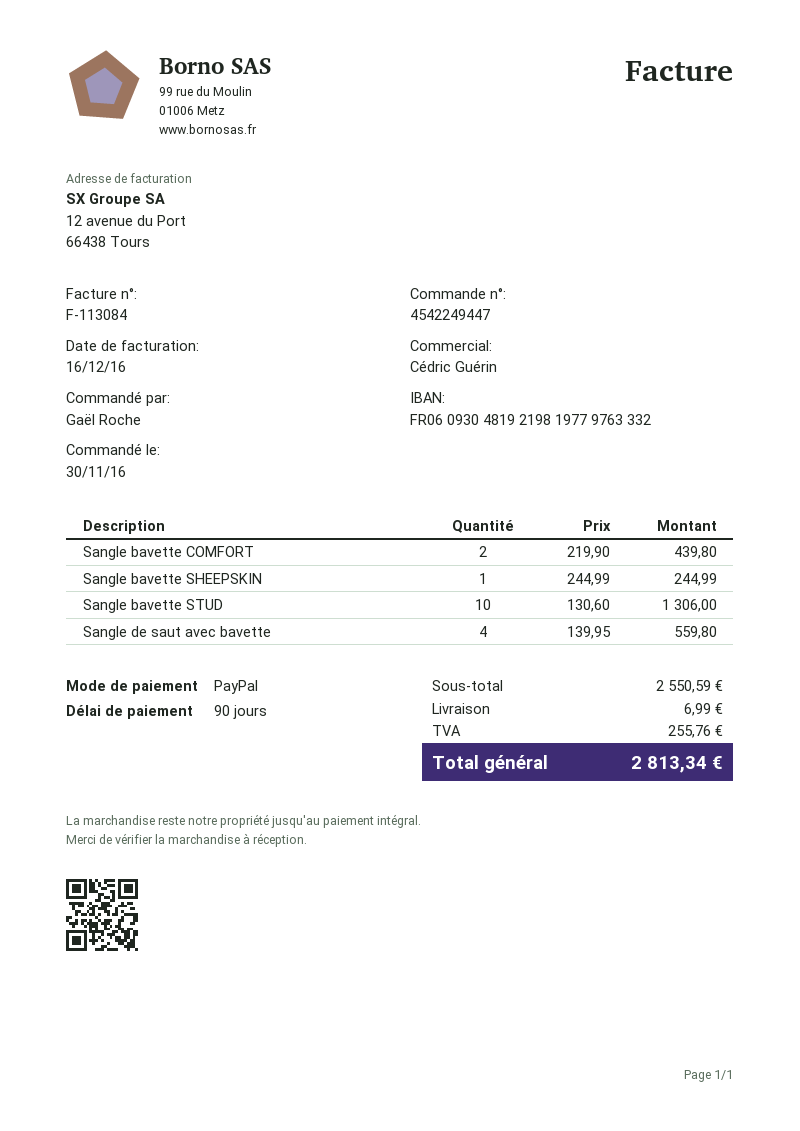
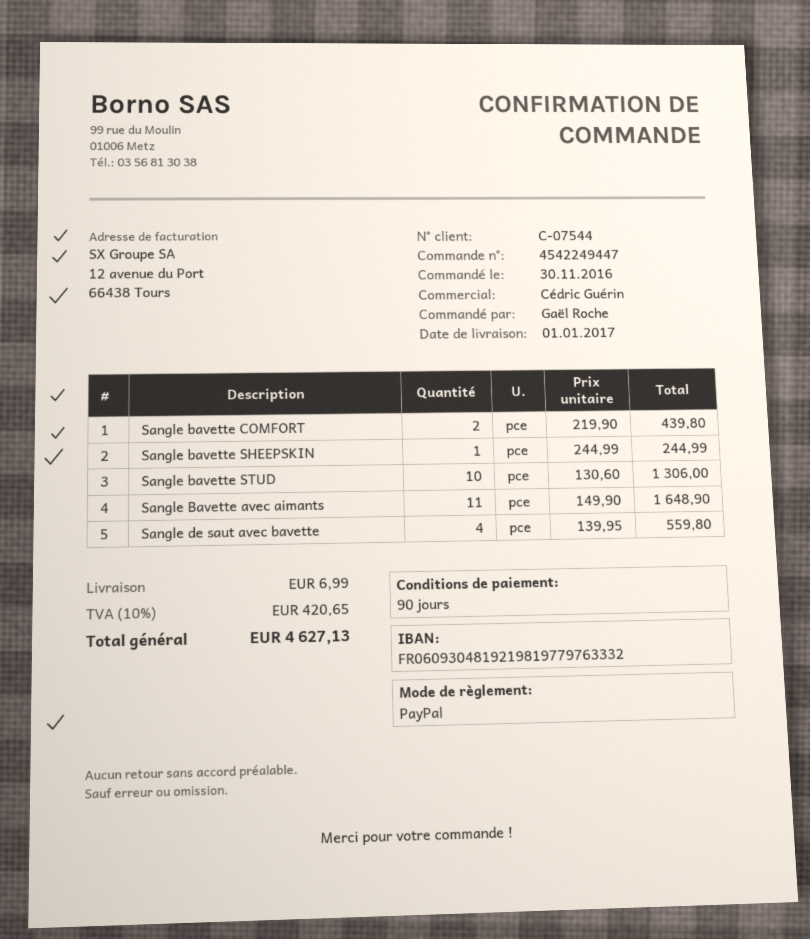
Sangle Bavette avec aimants: none -> 11 x 149.90 = 1648.90
tax: 255.76 -> 420.65
total: 2813.34 -> 4627.13

